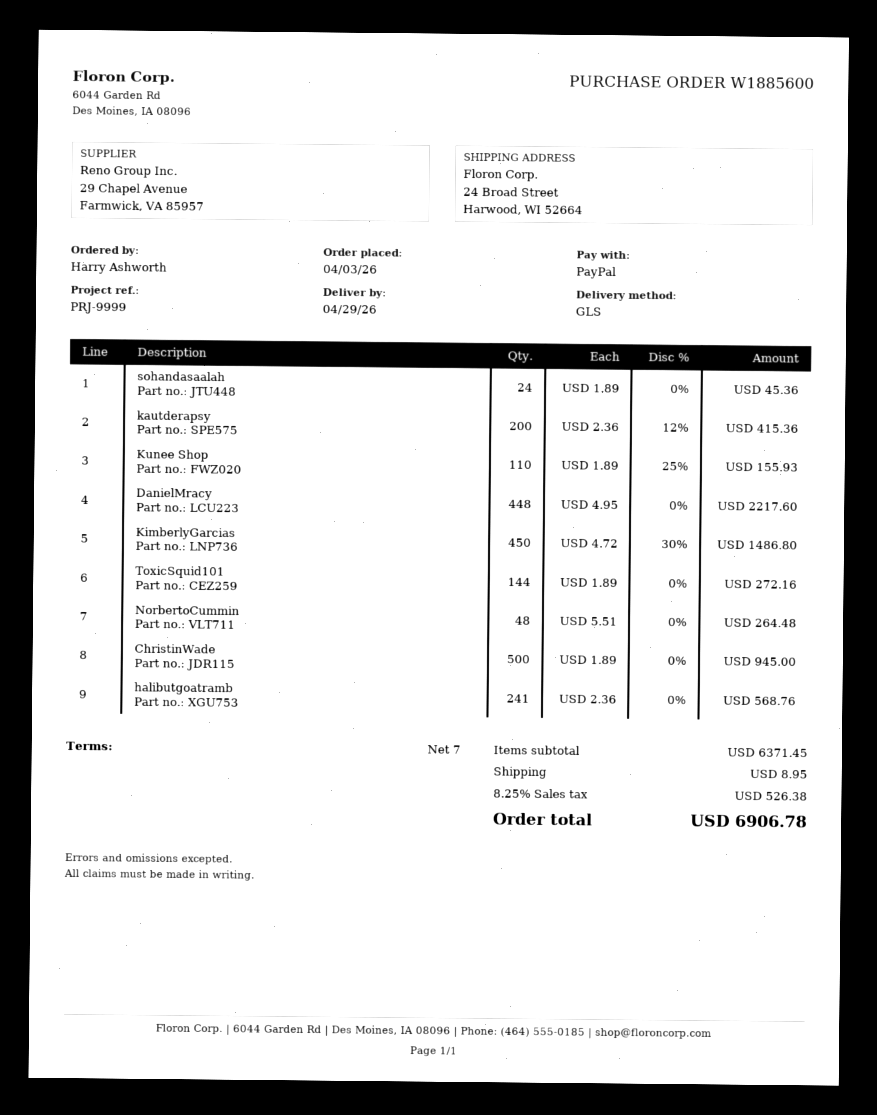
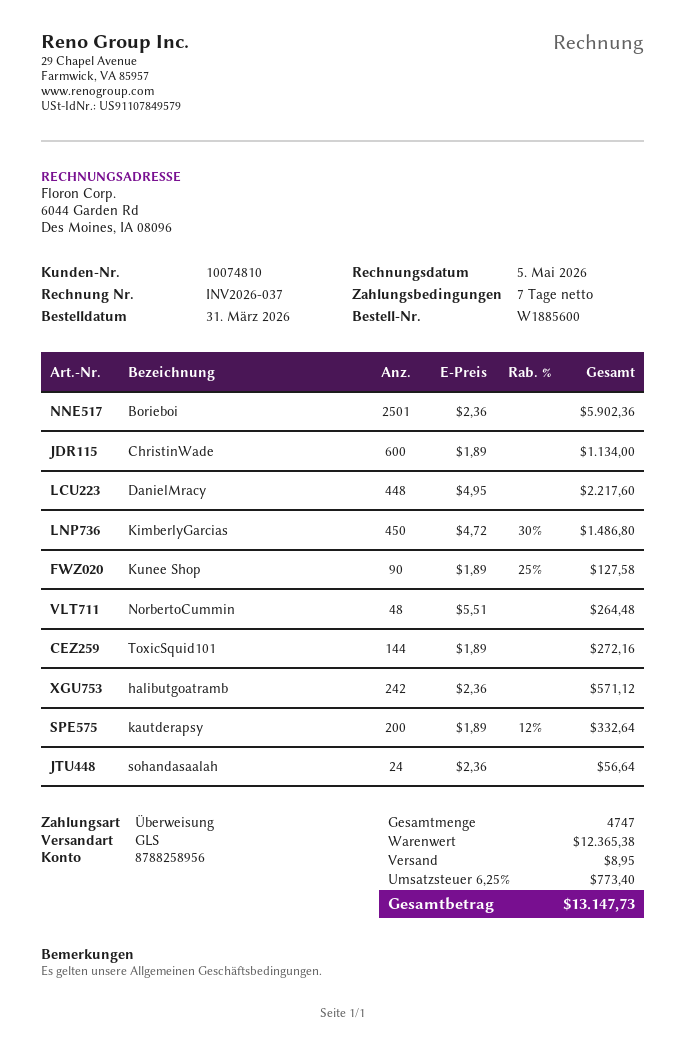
order date: 2026-04-03 -> 2026-03-31
payment method: PayPal -> bank transfer
sohandasaalah: 24 x 1.89 = 45.36 -> 24 x 2.36 = 56.64
kautderapsy: 200 x 2.36 - 12% = 415.36 -> 200 x 1.89 - 12% = 332.64
Kunee Shop: 110 x 1.89 - 25% = 155.93 -> 90 x 1.89 - 25% = 127.58
ChristinWade: 500 x 1.89 = 945.00 -> 600 x 1.89 = 1134.00
halibutgoatramb: 241 x 2.36 = 568.76 -> 242 x 2.36 = 571.12
Borieboi: none -> 2501 x 2.36 = 5902.36
subtotal: 6371.45 -> 12365.38
tax: 8.25% = 526.38 -> 6.25% = 773.40
total: 6906.78 -> 13147.73

